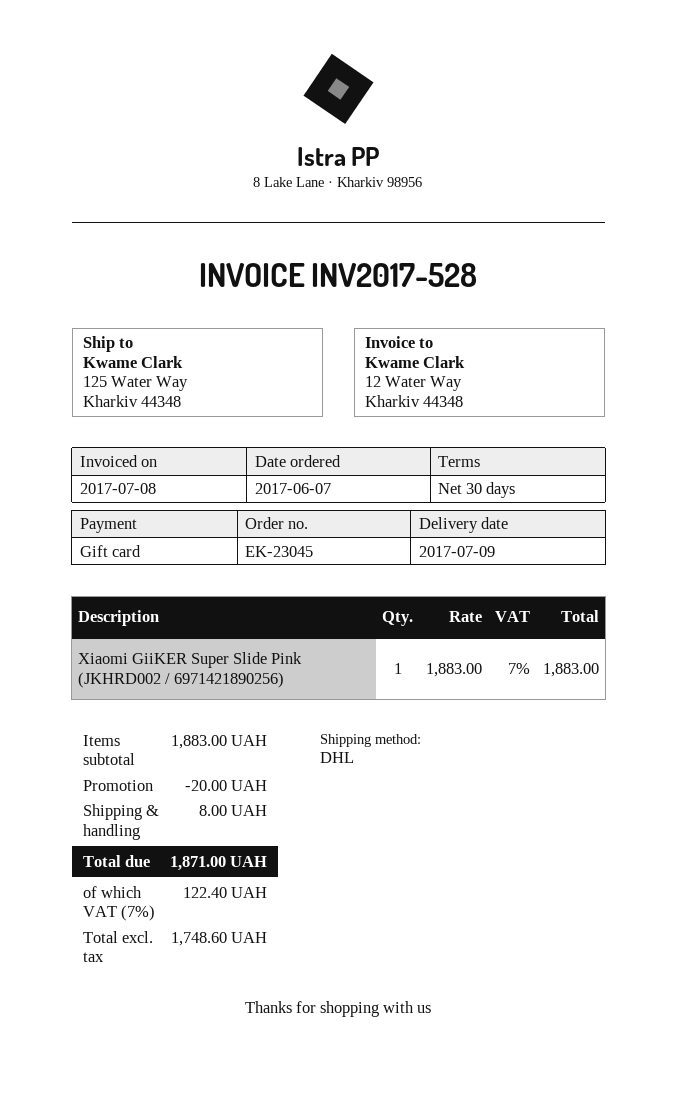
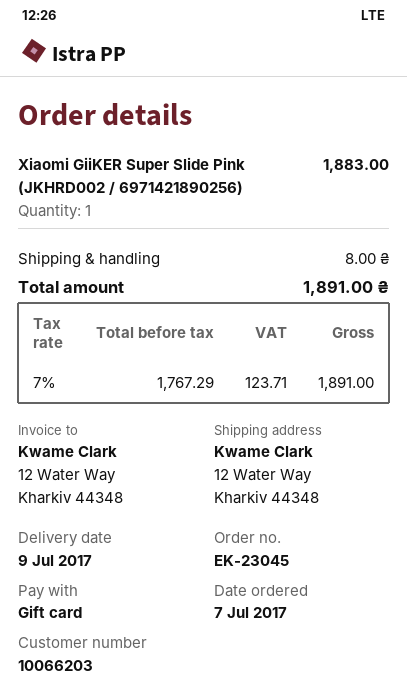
order date: 2017-06-07 -> 2017-07-07
ship to: 125 Water Way, Kharkiv 44348 -> 12 Water Way, Kharkiv 44348
discount: 20.00 -> none
net: 1748.60 -> 1767.29
tax: 7% = 122.40 -> 7% = 123.71
total: 1871.00 -> 1891.00

